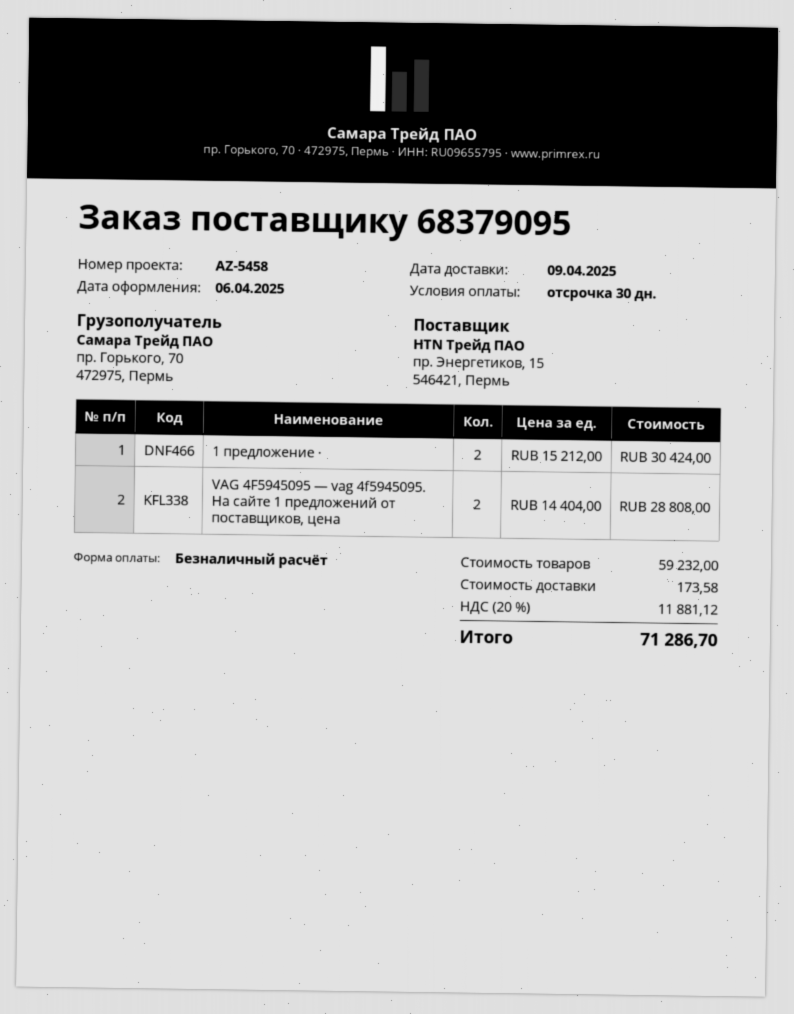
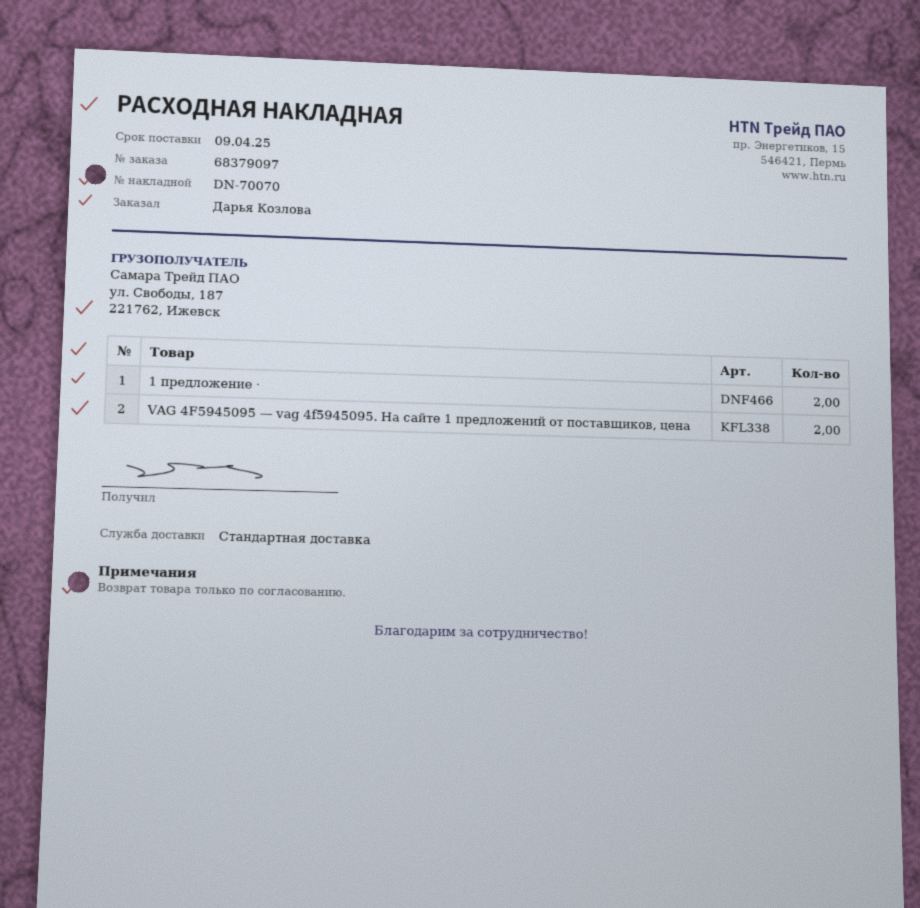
order number: 68379095 -> 68379097
ship to: пр. Горького, 70, 472975, Пермь -> ул. Свободы, 187, 221762, Ижевск

